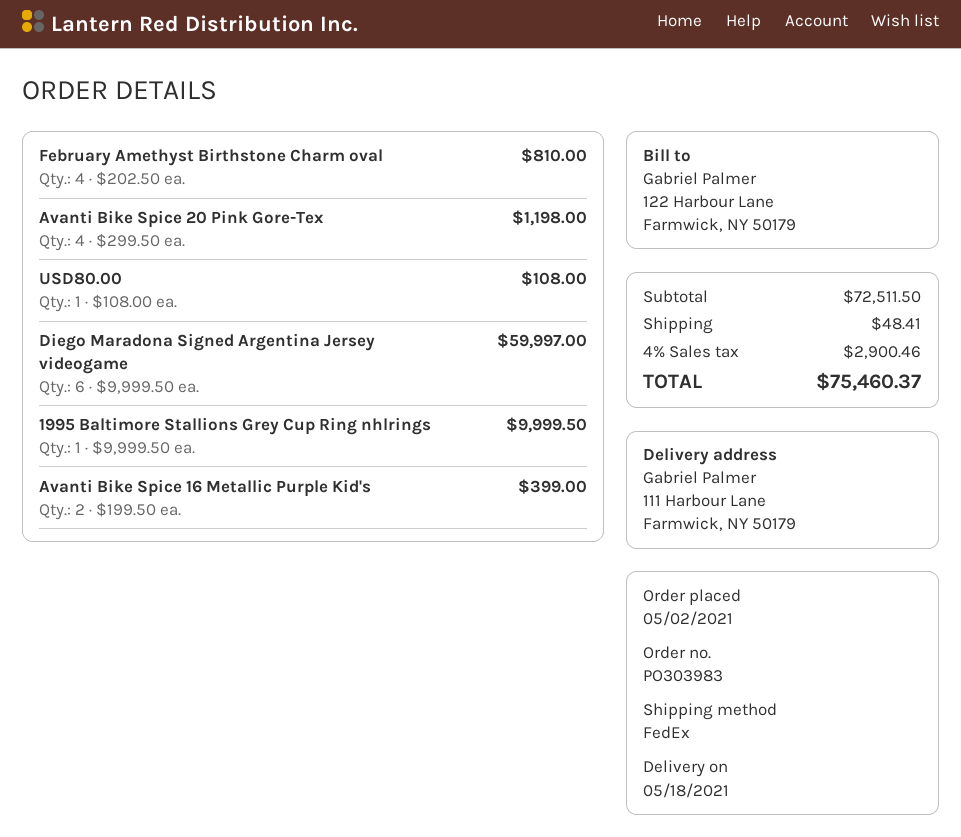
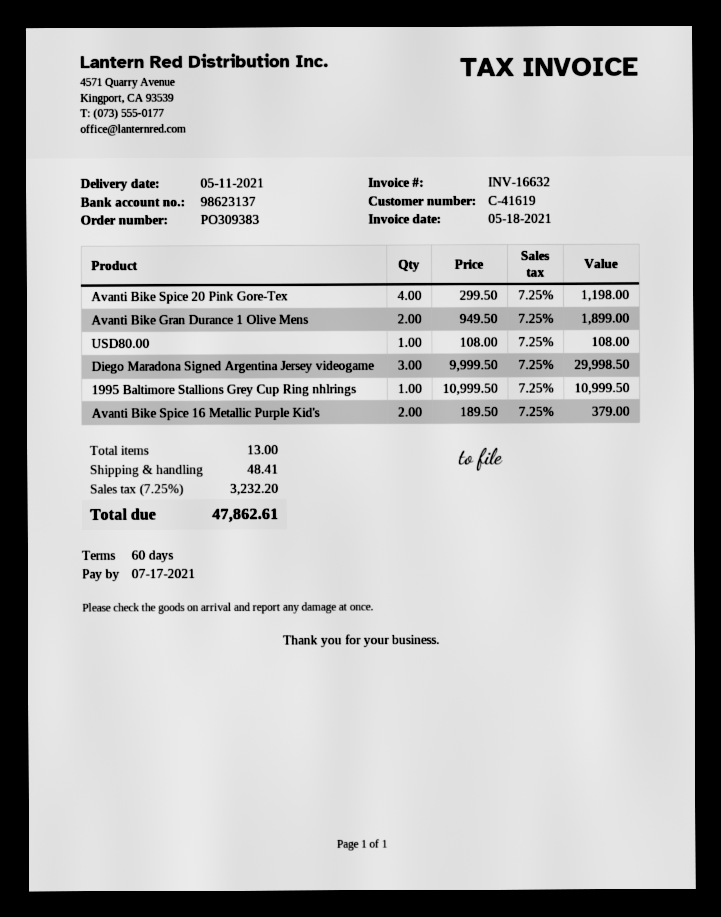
order number: PO303983 -> PO309383
delivery date: 2021-05-18 -> 2021-05-11
February Amethyst Birthstone Charm oval: 4 x 202.50 = 810.00 -> none
Diego Maradona Signed Argentina Jersey videogame: 6 x 9999.50 = 59997.00 -> 3 x 9999.50 = 29998.50
1995 Baltimore Stallions Grey Cup Ring nhlrings: 1 x 9999.50 = 9999.50 -> 1 x 10999.50 = 10999.50
Avanti Bike Spice 16 Metallic Purple Kid's: 2 x 199.50 = 399.00 -> 2 x 189.50 = 379.00
Avanti Bike Gran Durance 1 Olive Mens: none -> 2 x 949.50 = 1899.00
tax: 4% = 2900.46 -> 7.25% = 3232.20
total: 75460.37 -> 47862.61

